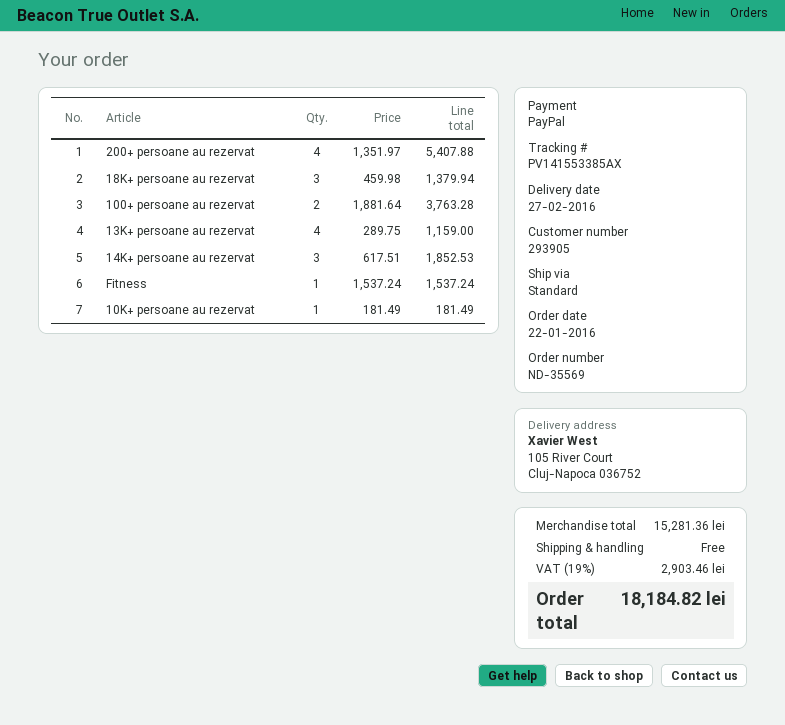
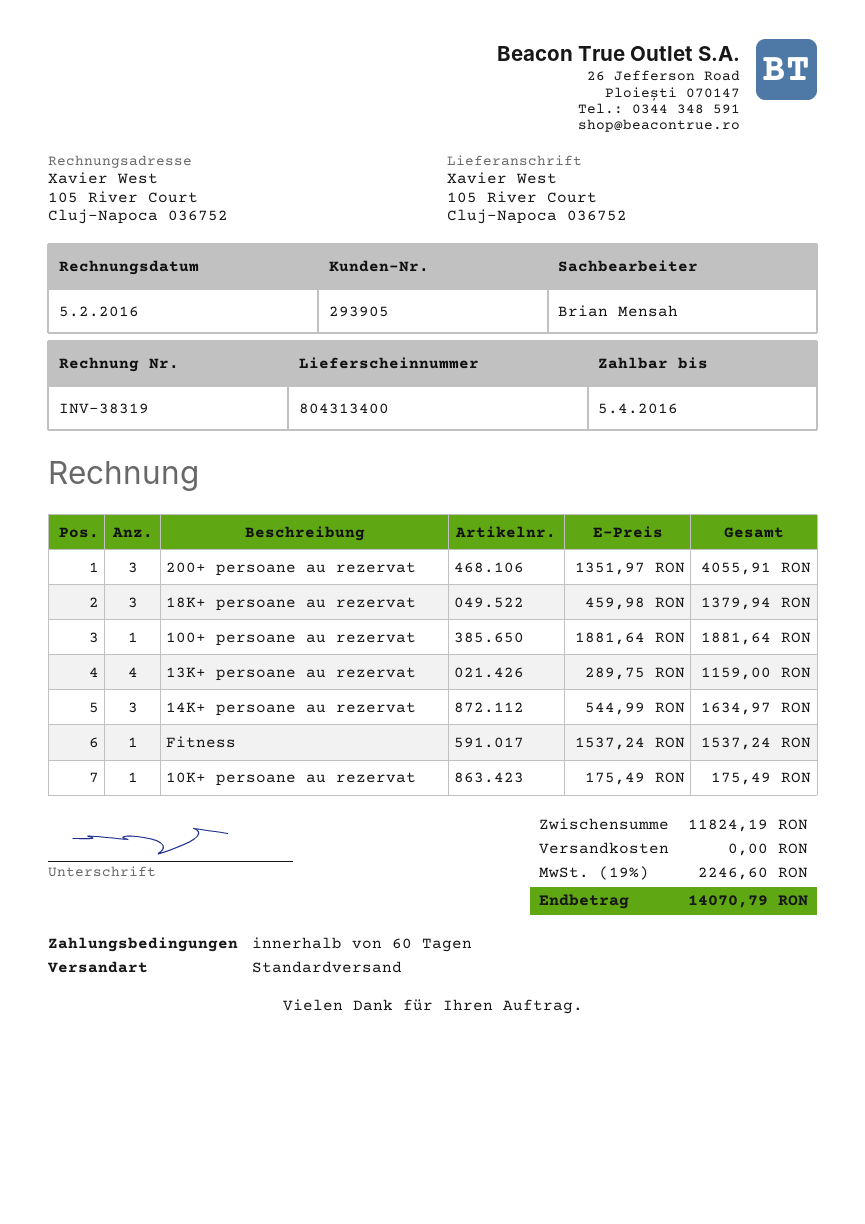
200+ persoane au rezervat: 4 x 1351.97 = 5407.88 -> 3 x 1351.97 = 4055.91
100+ persoane au rezervat: 2 x 1881.64 = 3763.28 -> 1 x 1881.64 = 1881.64
14K+ persoane au rezervat: 3 x 617.51 = 1852.53 -> 3 x 544.99 = 1634.97
10K+ persoane au rezervat: 1 x 181.49 = 181.49 -> 1 x 175.49 = 175.49
subtotal: 15281.36 -> 11824.19
tax: 19% = 2903.46 -> 19% = 2246.60
total: 18184.82 -> 14070.79

